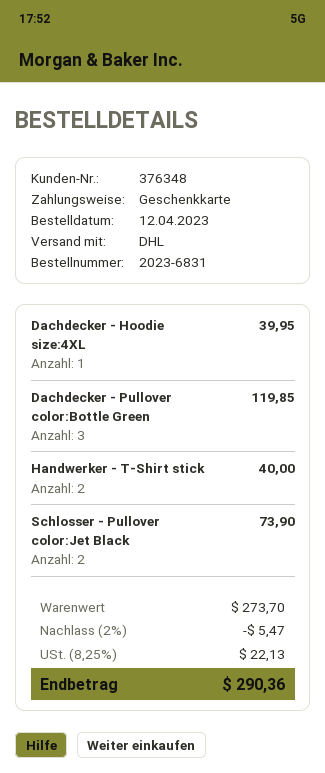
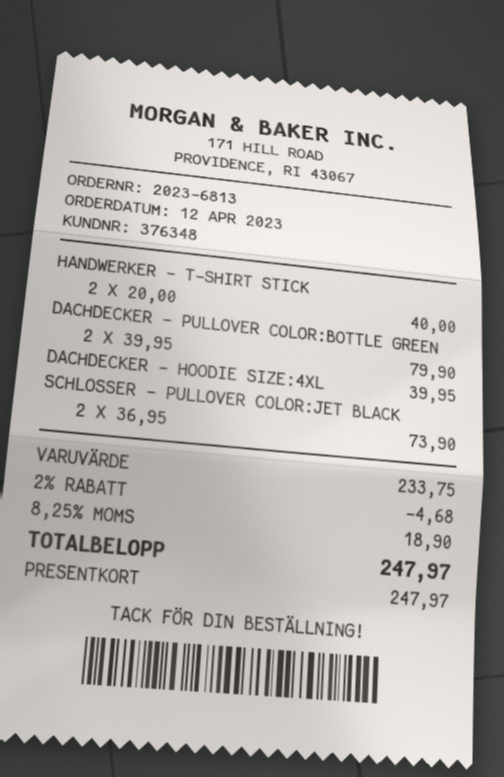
order number: 2023-6831 -> 2023-6813
Dachdecker - Pullover color:Bottle Green: 3 for 119.85 -> 2 for 79.90
subtotal: 273.70 -> 233.75
discount: 2% = 5.47 -> 2% = 4.68
tax: 8.25% = 22.13 -> 8.25% = 18.90
total: 290.36 -> 247.97

